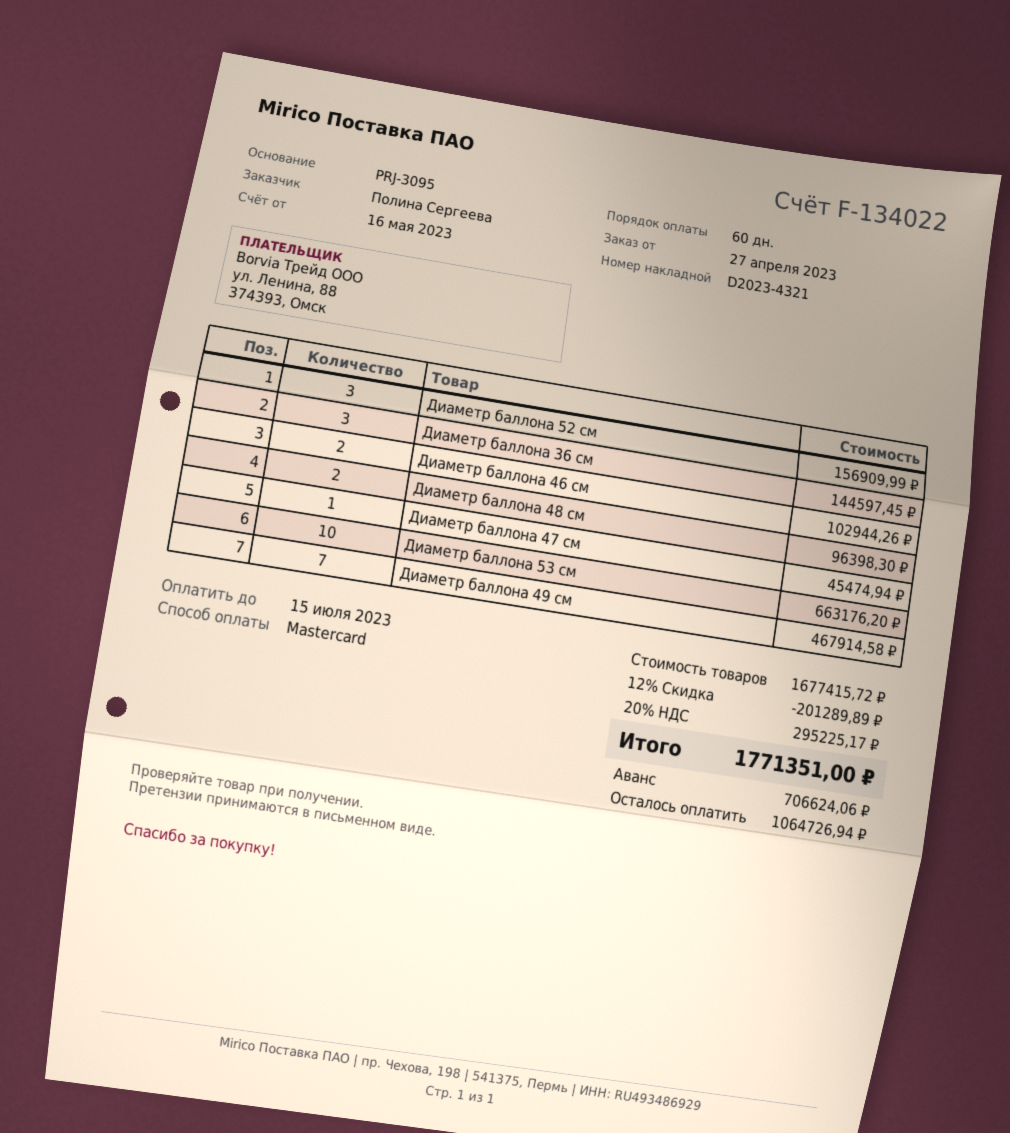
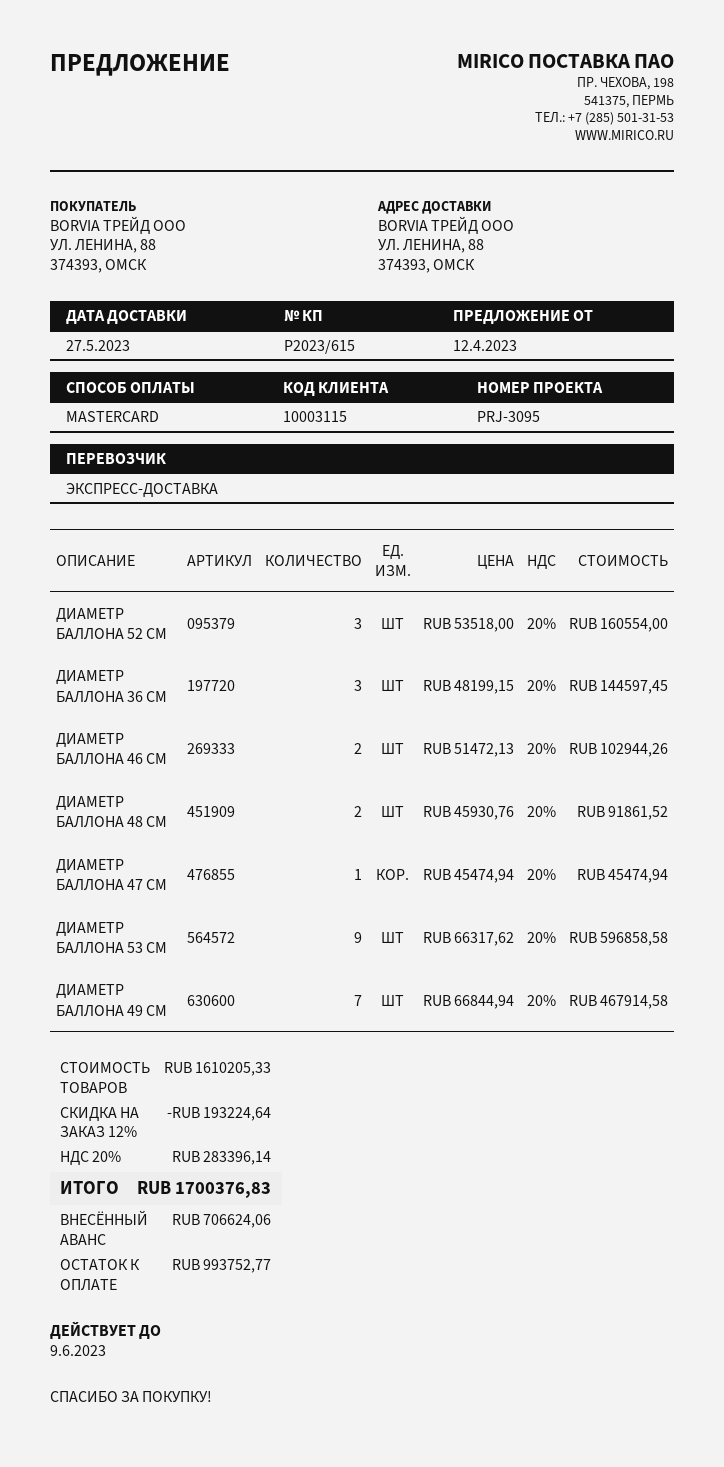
Диаметр баллона 52 см: 3 for 156909.99 -> 3 for 160554.00
Диаметр баллона 48 см: 2 for 96398.30 -> 2 for 91861.52
Диаметр баллона 53 см: 10 for 663176.20 -> 9 for 596858.58
subtotal: 1677415.72 -> 1610205.33
discount: 12% = 201289.89 -> 12% = 193224.64
tax: 20% = 295225.17 -> 20% = 283396.14
total: 1771351.00 -> 1700376.83
balance: 1064726.94 -> 993752.77

